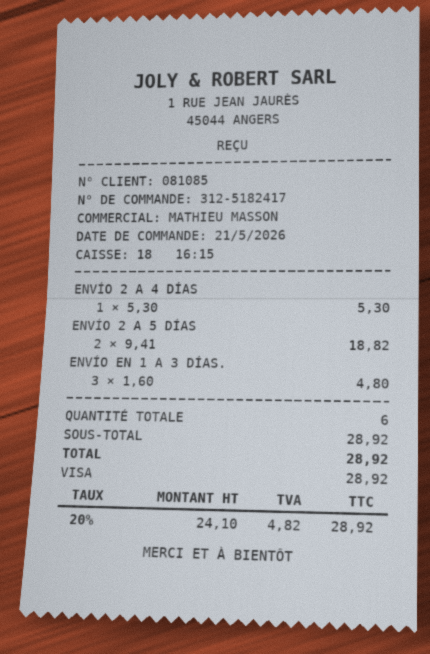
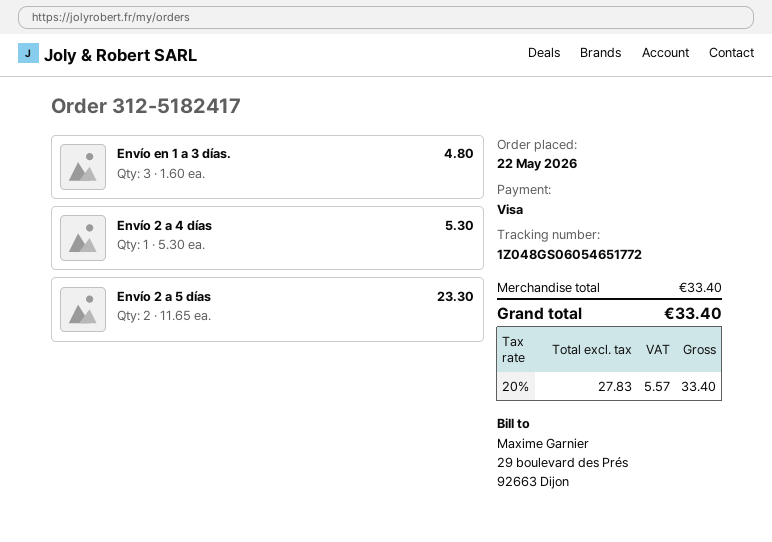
order date: 2026-05-21 -> 2026-05-22
ENVÍO 2 A 5 DÍAS: 2 x 9.41 = 18.82 -> 2 x 11.65 = 23.30
subtotal: 28.92 -> 33.40
net: 24.10 -> 27.83
tax: 20% = 4.82 -> 20% = 5.57
total: 28.92 -> 33.40

